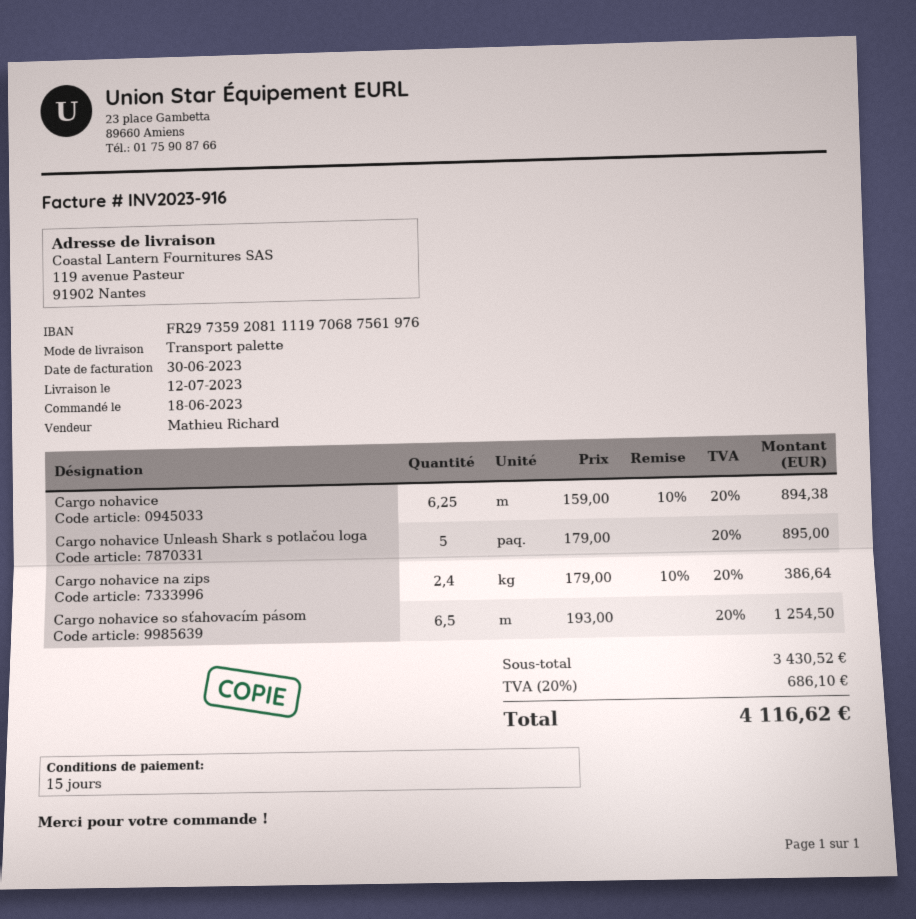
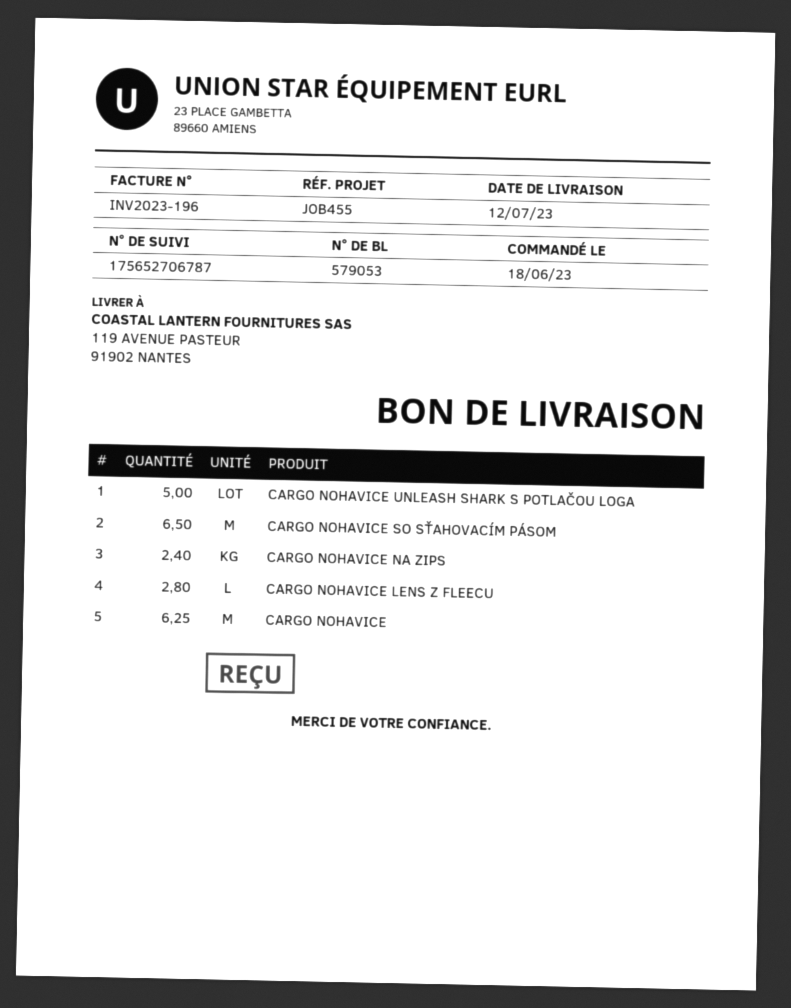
invoice number: INV2023-916 -> INV2023-196
CARGO NOHAVICE LENS Z FLEECU: none -> 2.8

